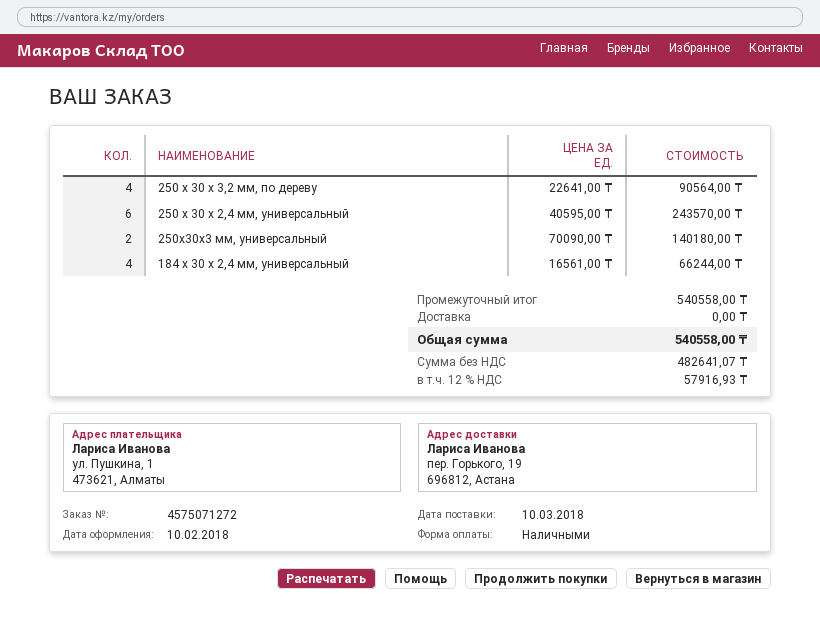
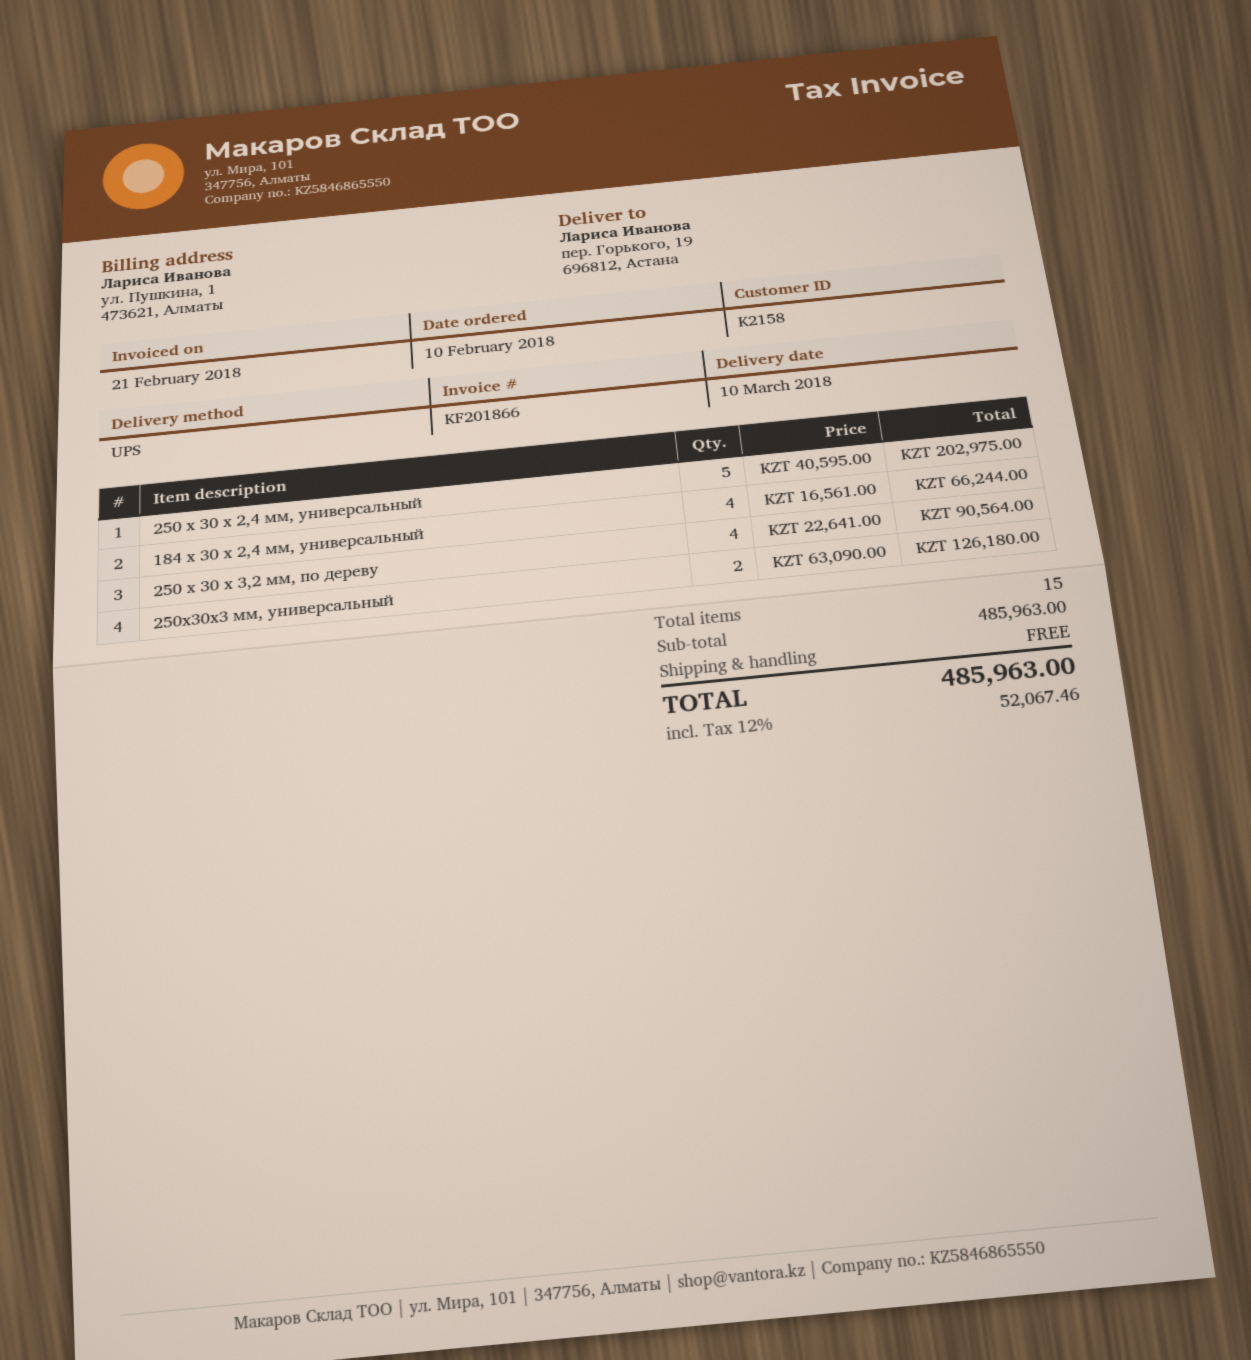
250 x 30 x 2,4 мм, универсальный: 6 x 40595.00 = 243570.00 -> 5 x 40595.00 = 202975.00
250x30x3 мм, универсальный: 2 x 70090.00 = 140180.00 -> 2 x 63090.00 = 126180.00
subtotal: 540558.00 -> 485963.00
tax: 12% = 57916.93 -> 12% = 52067.46
total: 540558.00 -> 485963.00

